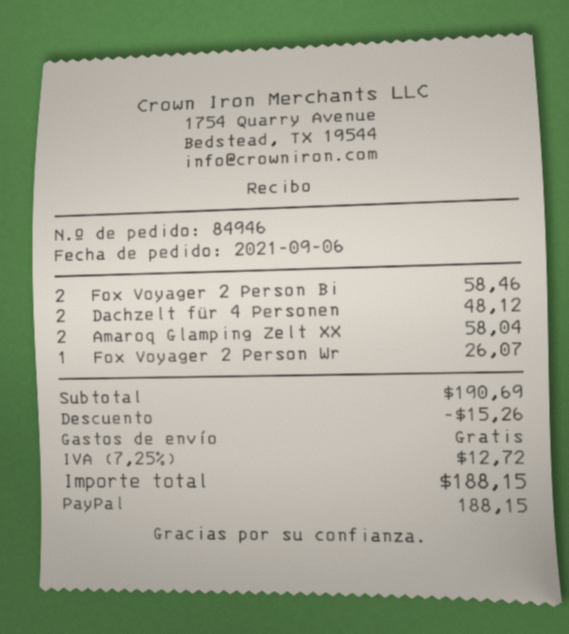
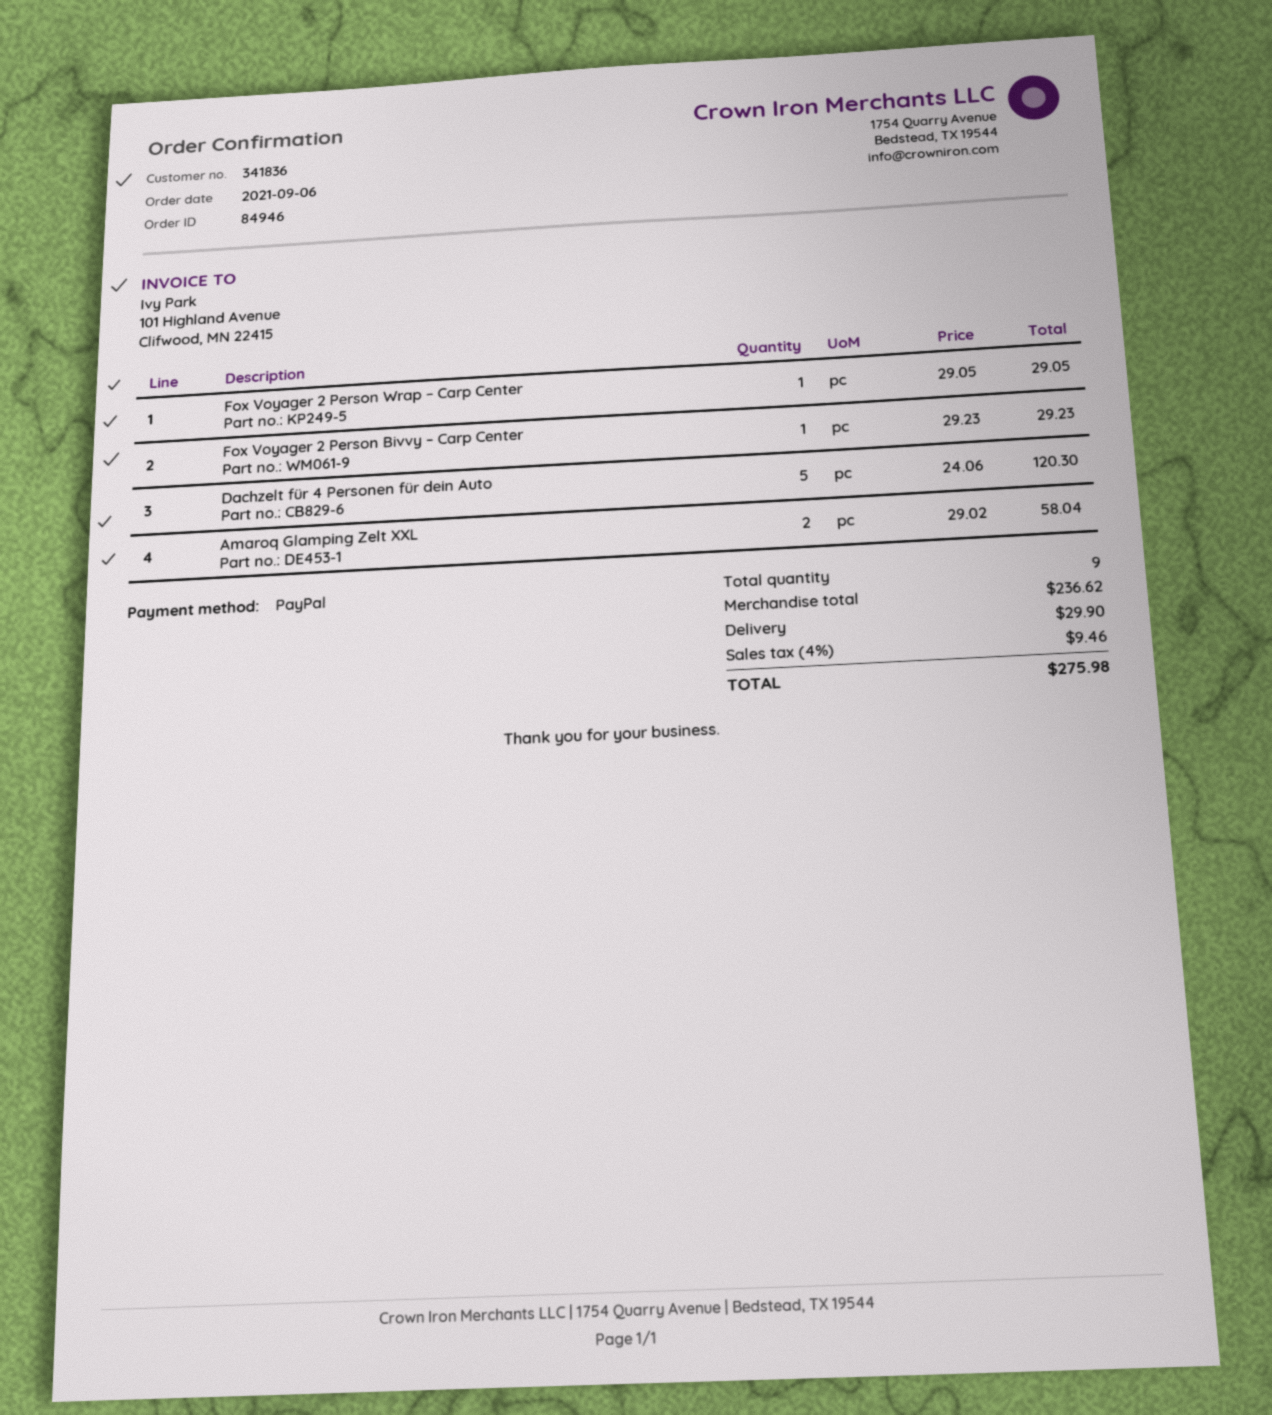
Fox Voyager 2 Person Bi: 2 for 58.46 -> 1 for 29.23
Dachzelt für 4 Personen: 2 for 48.12 -> 5 for 120.30
Fox Voyager 2 Person Wr: 1 for 26.07 -> 1 for 29.05
subtotal: 190.69 -> 236.62
discount: 15.26 -> none
shipping: 0.00 -> 29.90
tax: 7.25% = 12.72 -> 4% = 9.46
total: 188.15 -> 275.98

